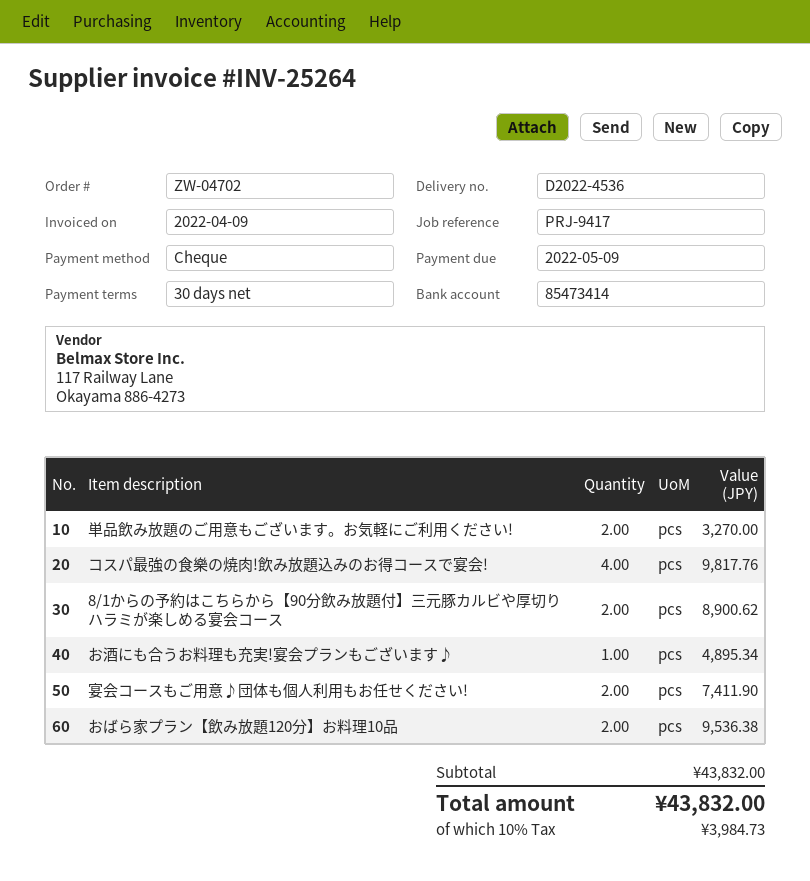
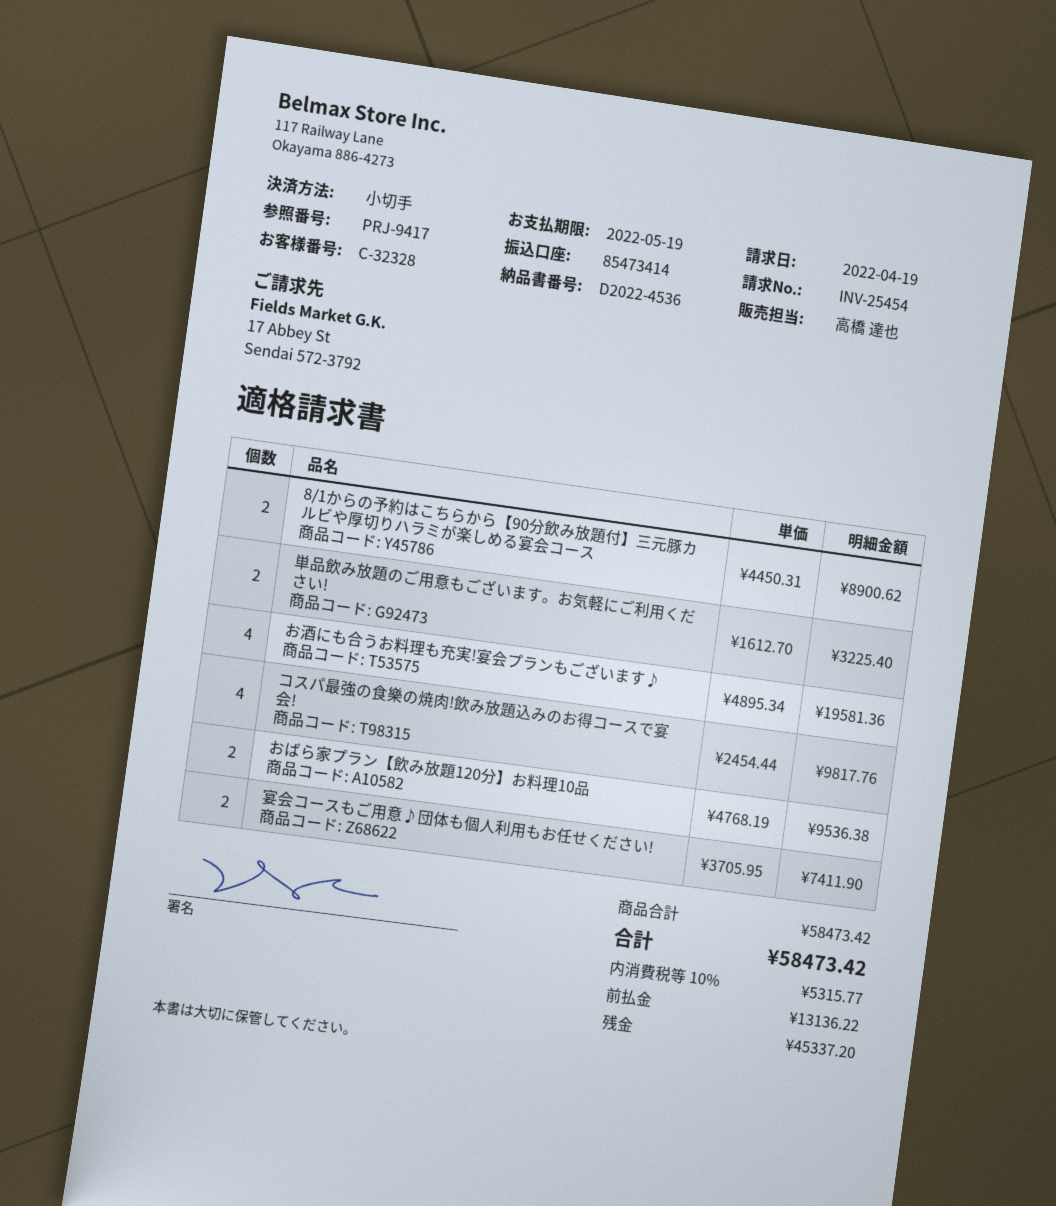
invoice number: INV-25264 -> INV-25454
invoice date: 2022-04-09 -> 2022-04-19
due date: 2022-05-09 -> 2022-05-19
単品飲み放題のご用意もございます。お気軽にご利用ください!: 2 for 3270.00 -> 2 for 3225.40
お酒にも合うお料理も充実!宴会プランもございます♪: 1 for 4895.34 -> 4 for 19581.36
subtotal: 43832.00 -> 58473.42
tax: 10% = 3984.73 -> 10% = 5315.77
total: 43832.00 -> 58473.42

